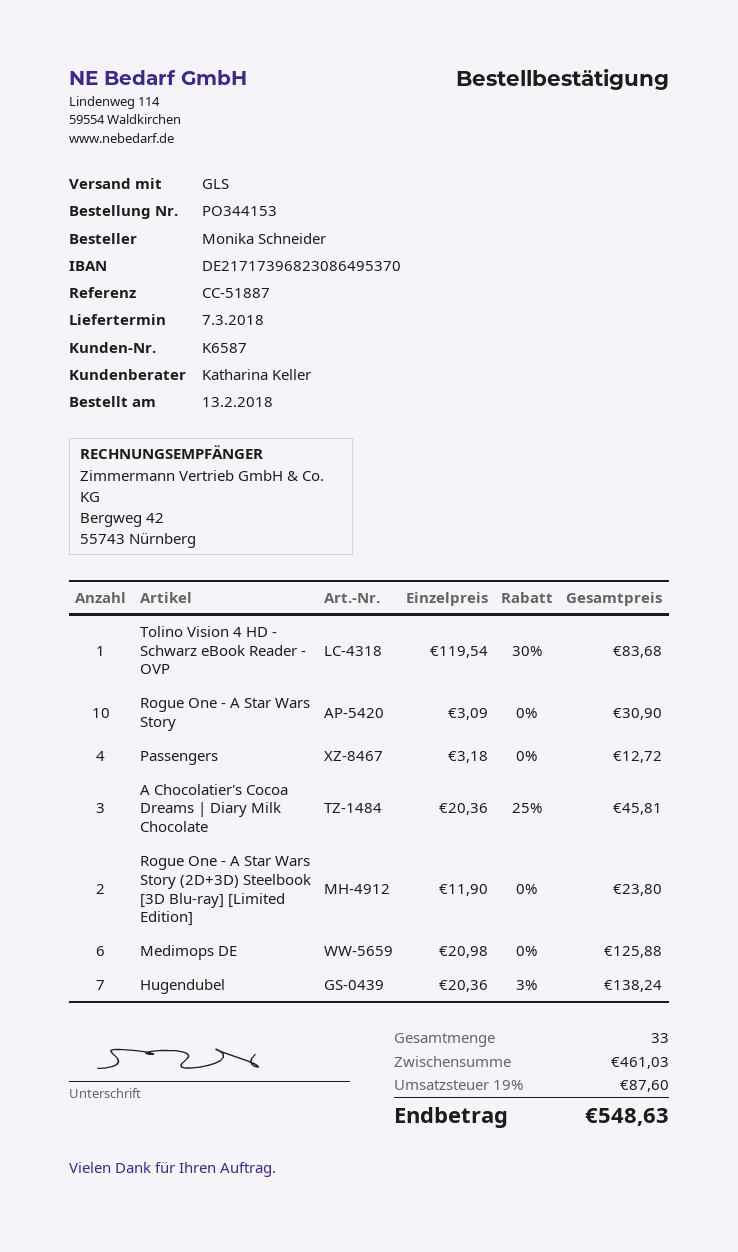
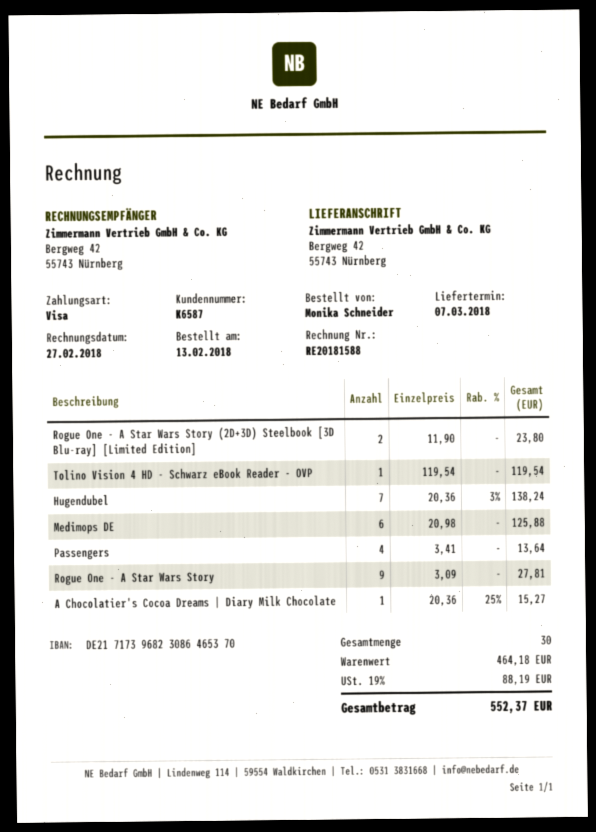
bank account: DE21717396823086495370 -> DE21717396823086465370
Tolino Vision 4 HD - Schwarz eBook Reader - OVP: 1 x 119.54 - 30% = 83.68 -> 1 x 119.54 = 119.54
Rogue One - A Star Wars Story: 10 x 3.09 = 30.90 -> 9 x 3.09 = 27.81
Passengers: 4 x 3.18 = 12.72 -> 4 x 3.41 = 13.64
A Chocolatier's Cocoa Dreams | Diary Milk Chocolate: 3 x 20.36 - 25% = 45.81 -> 1 x 20.36 - 25% = 15.27
total quantity: 33 -> 30
subtotal: 461.03 -> 464.18
tax: 19% = 87.60 -> 19% = 88.19
total: 548.63 -> 552.37

